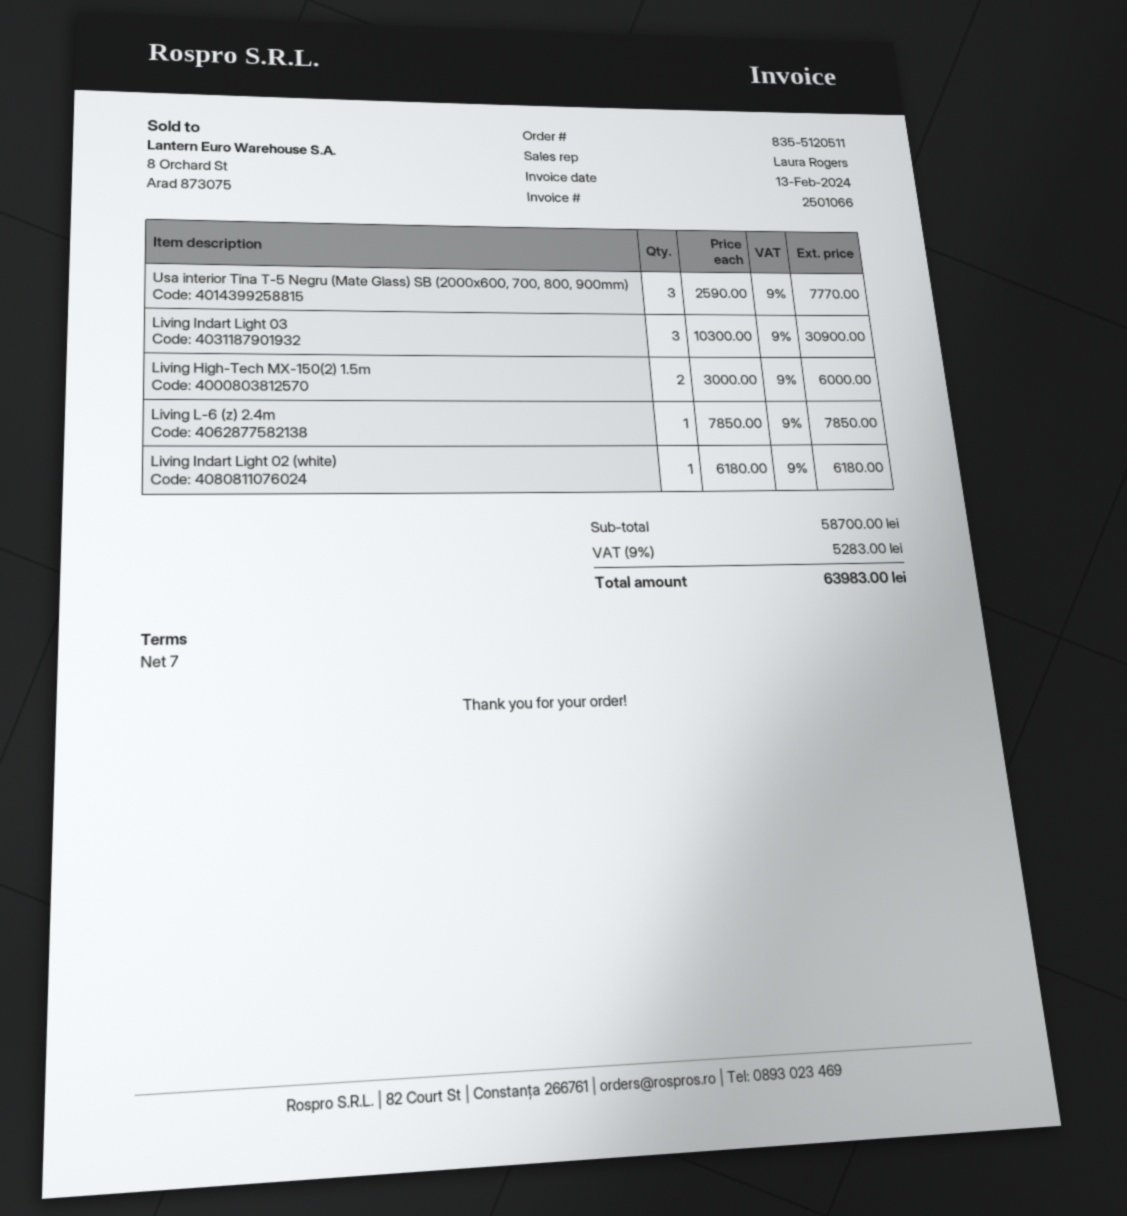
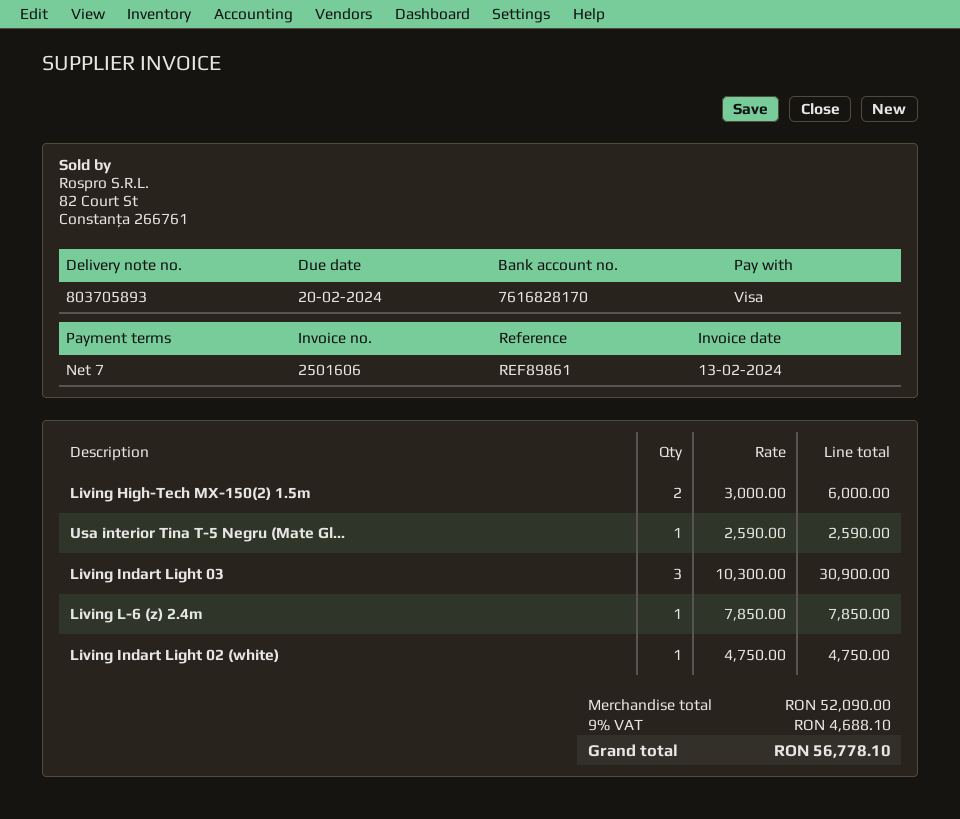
invoice number: 2501066 -> 2501606
Usa interior Tina T-5 Negru (Mate Glass) SB (2000x600, 700, 800, 900mm): 3 x 2590.00 = 7770.00 -> 1 x 2590.00 = 2590.00
Living Indart Light 02 (white): 1 x 6180.00 = 6180.00 -> 1 x 4750.00 = 4750.00
subtotal: 58700.00 -> 52090.00
tax: 9% = 5283.00 -> 9% = 4688.10
total: 63983.00 -> 56778.10

